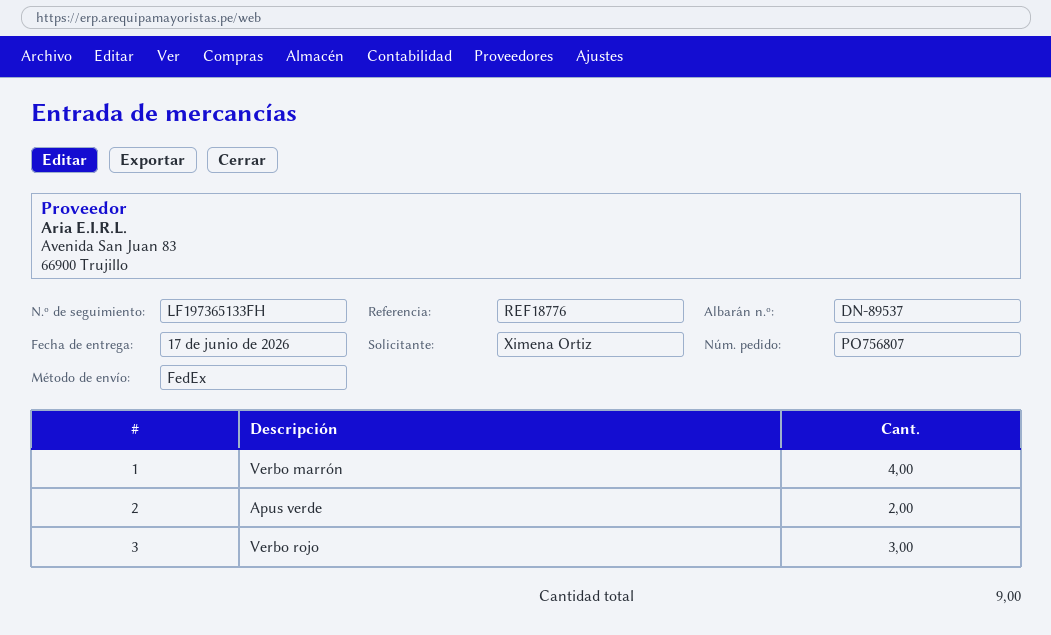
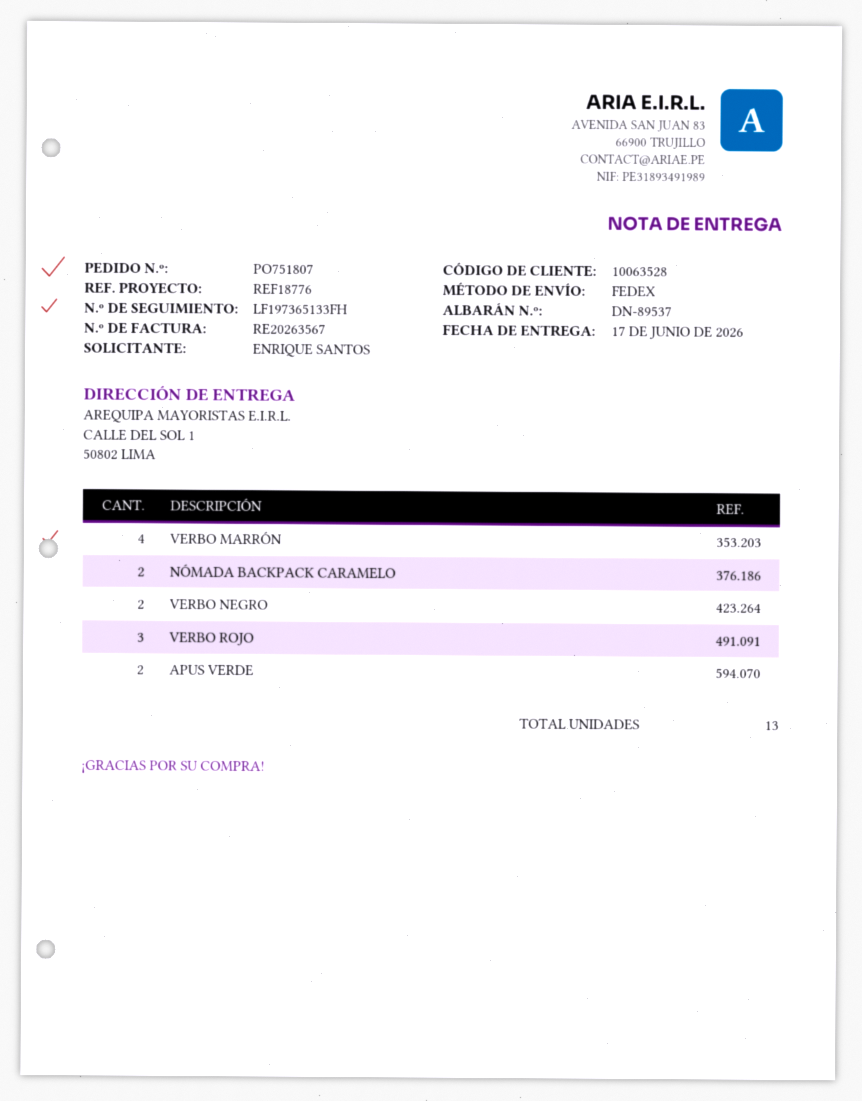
order number: PO756807 -> PO751807
ordered by: Ximena Ortiz -> ENRIQUE SANTOS
NÓMADA BACKPACK CARAMELO: none -> 2
VERBO NEGRO: none -> 2
total quantity: 9 -> 13

